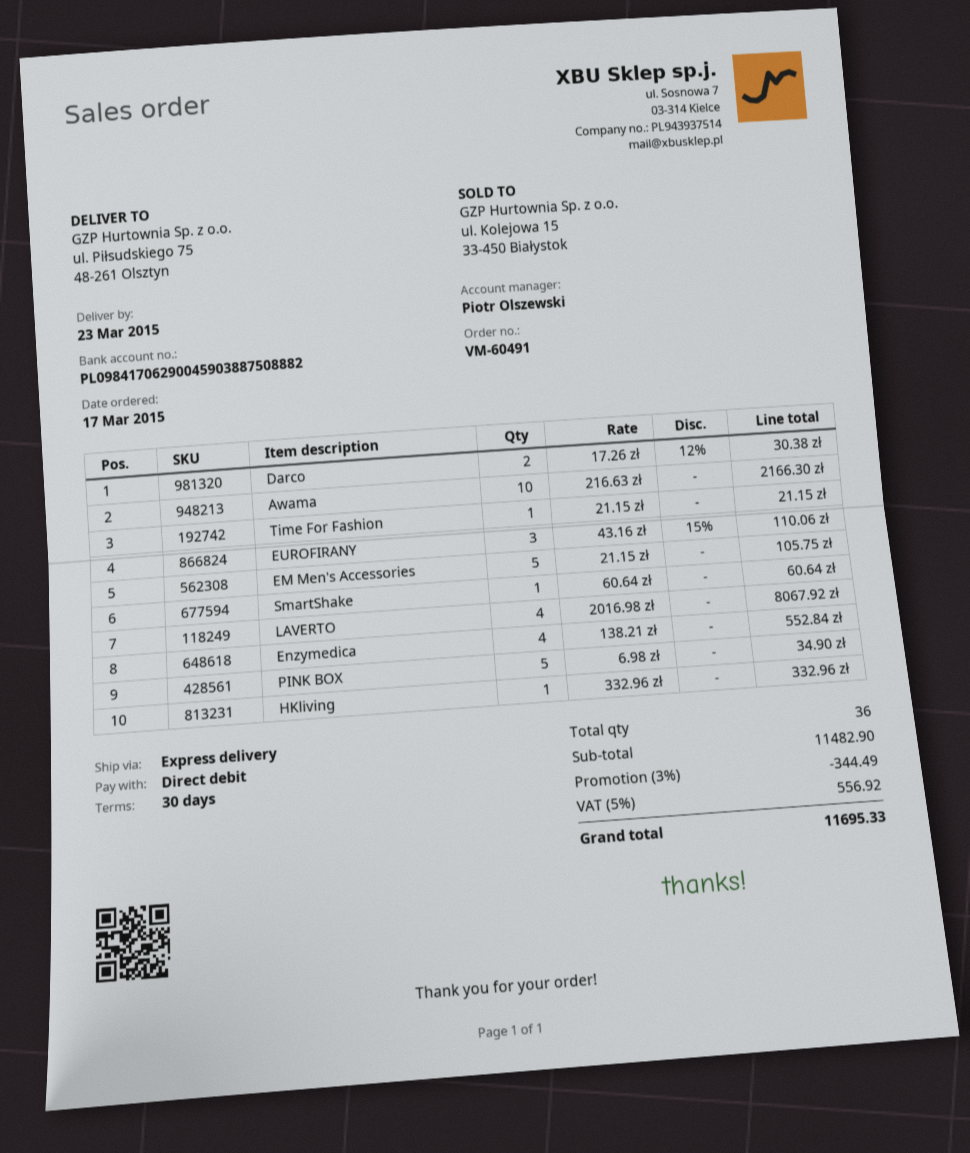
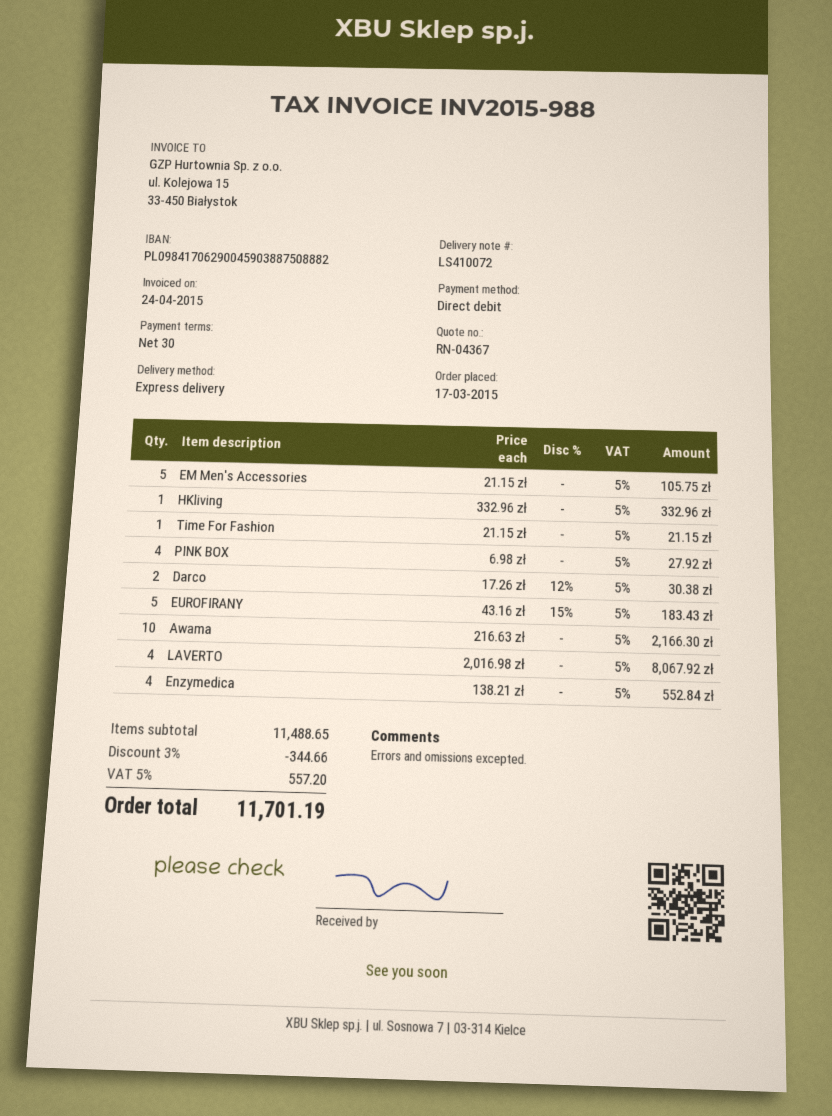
EUROFIRANY: 3 x 43.16 - 15% = 110.06 -> 5 x 43.16 - 15% = 183.43
SmartShake: 1 x 60.64 = 60.64 -> none
PINK BOX: 5 x 6.98 = 34.90 -> 4 x 6.98 = 27.92
subtotal: 11482.90 -> 11488.65
discount: 3% = 344.49 -> 3% = 344.66
tax: 5% = 556.92 -> 5% = 557.20
total: 11695.33 -> 11701.19

